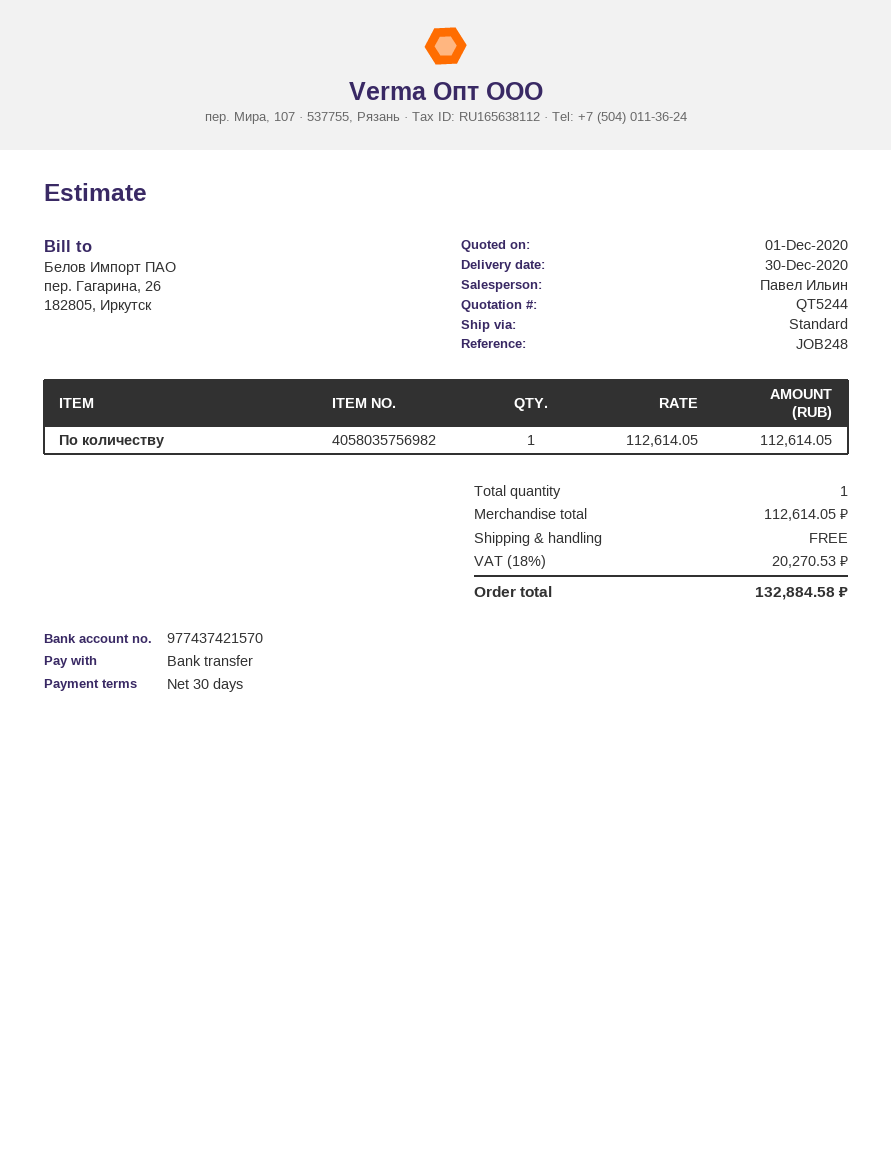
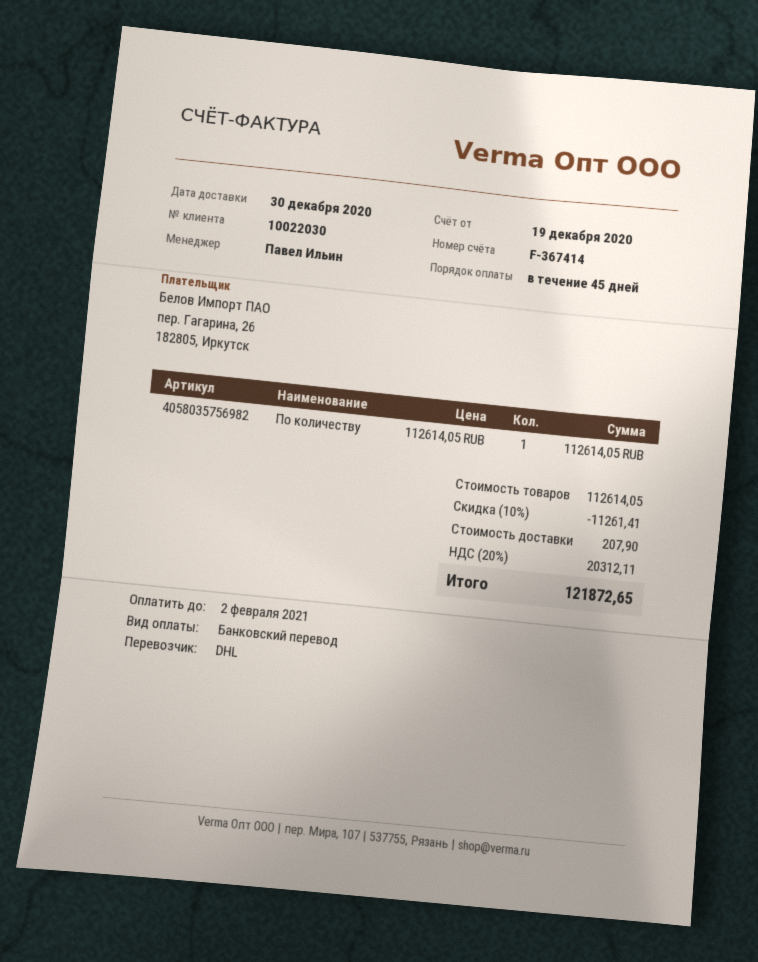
payment terms: 30 days -> 45 days
shipping method: standard -> DHL
discount: none -> 10% = 11261.41
shipping: 0.00 -> 207.90
tax: 18% = 20270.53 -> 20% = 20312.11
total: 132884.58 -> 121872.65

